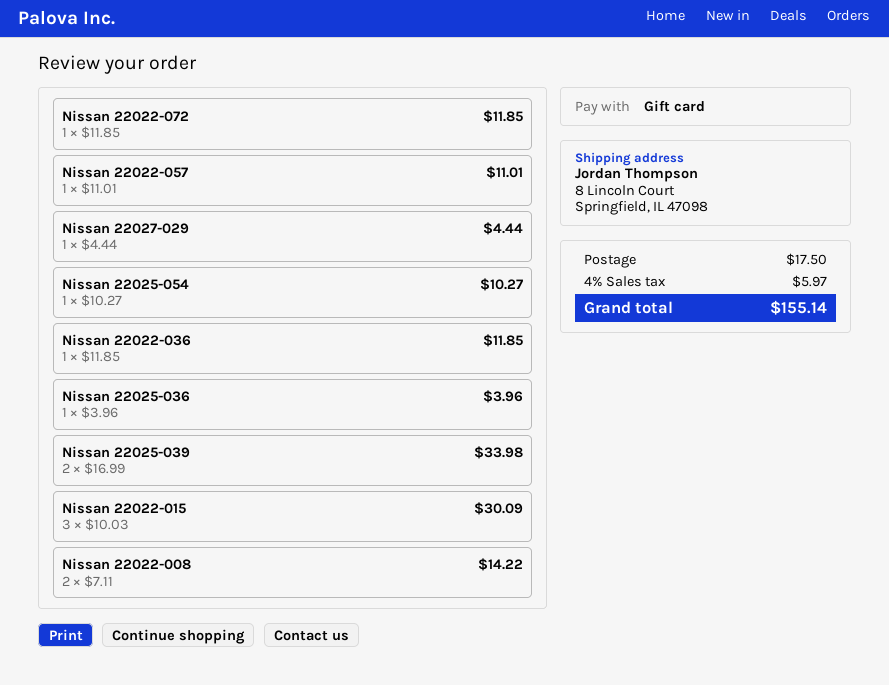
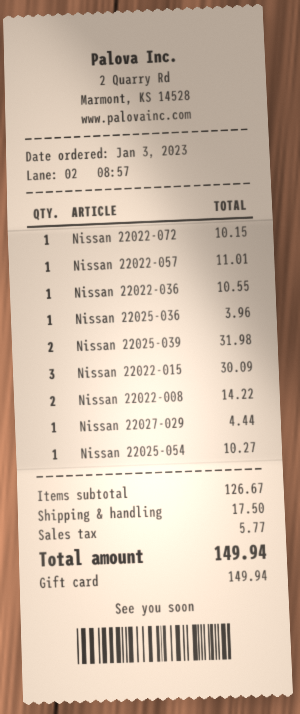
Nissan 22022-072: 1 for 11.85 -> 1 for 10.15
Nissan 22022-036: 1 for 11.85 -> 1 for 10.55
Nissan 22025-039: 2 for 33.98 -> 2 for 31.98
tax: 5.97 -> 5.77
total: 155.14 -> 149.94

